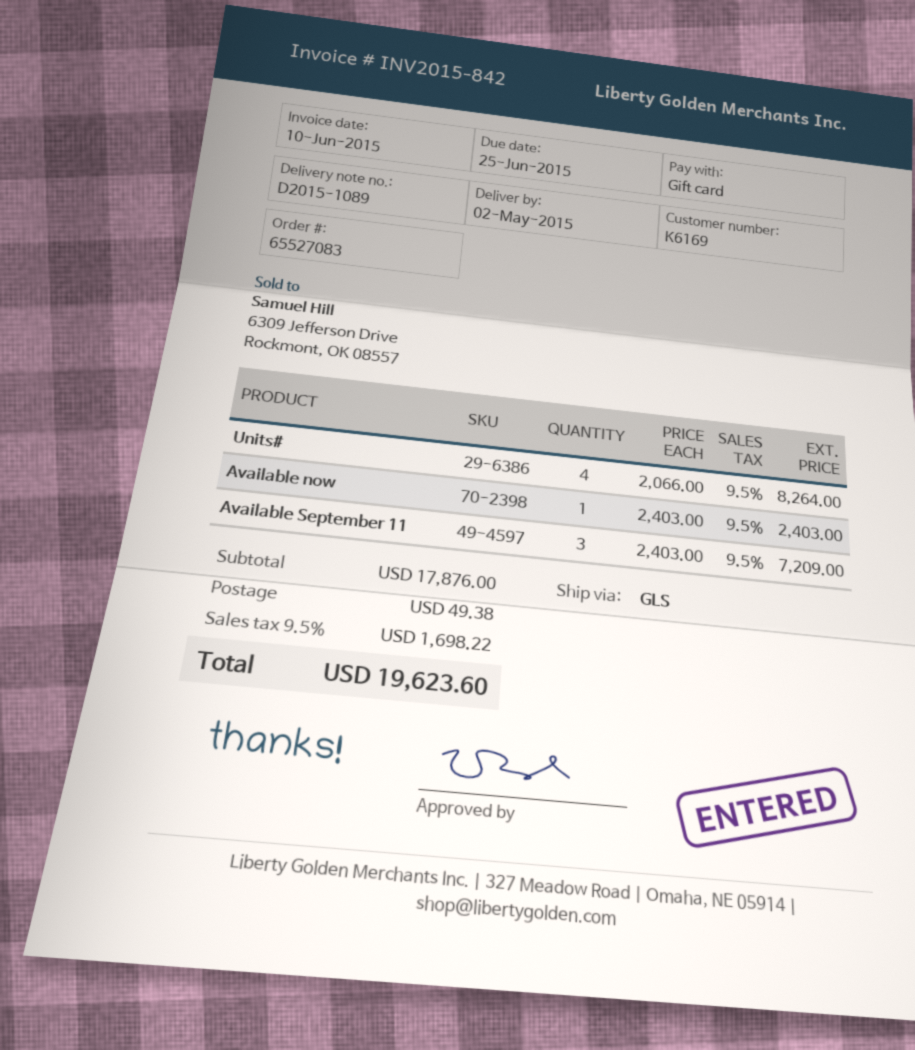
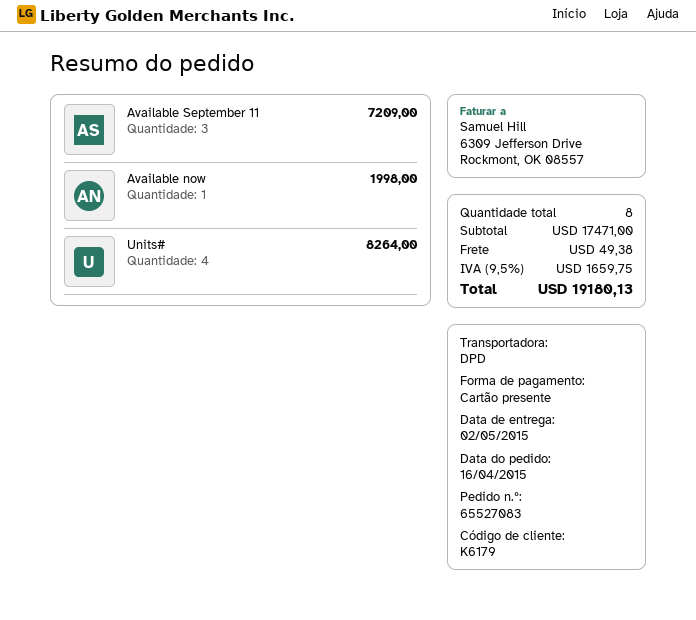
customer number: K6169 -> K6179
shipping method: GLS -> DPD
Available now: 1 for 2403.00 -> 1 for 1998.00
subtotal: 17876.00 -> 17471.00
tax: 9.5% = 1698.22 -> 9.5% = 1659.75
total: 19623.60 -> 19180.13

